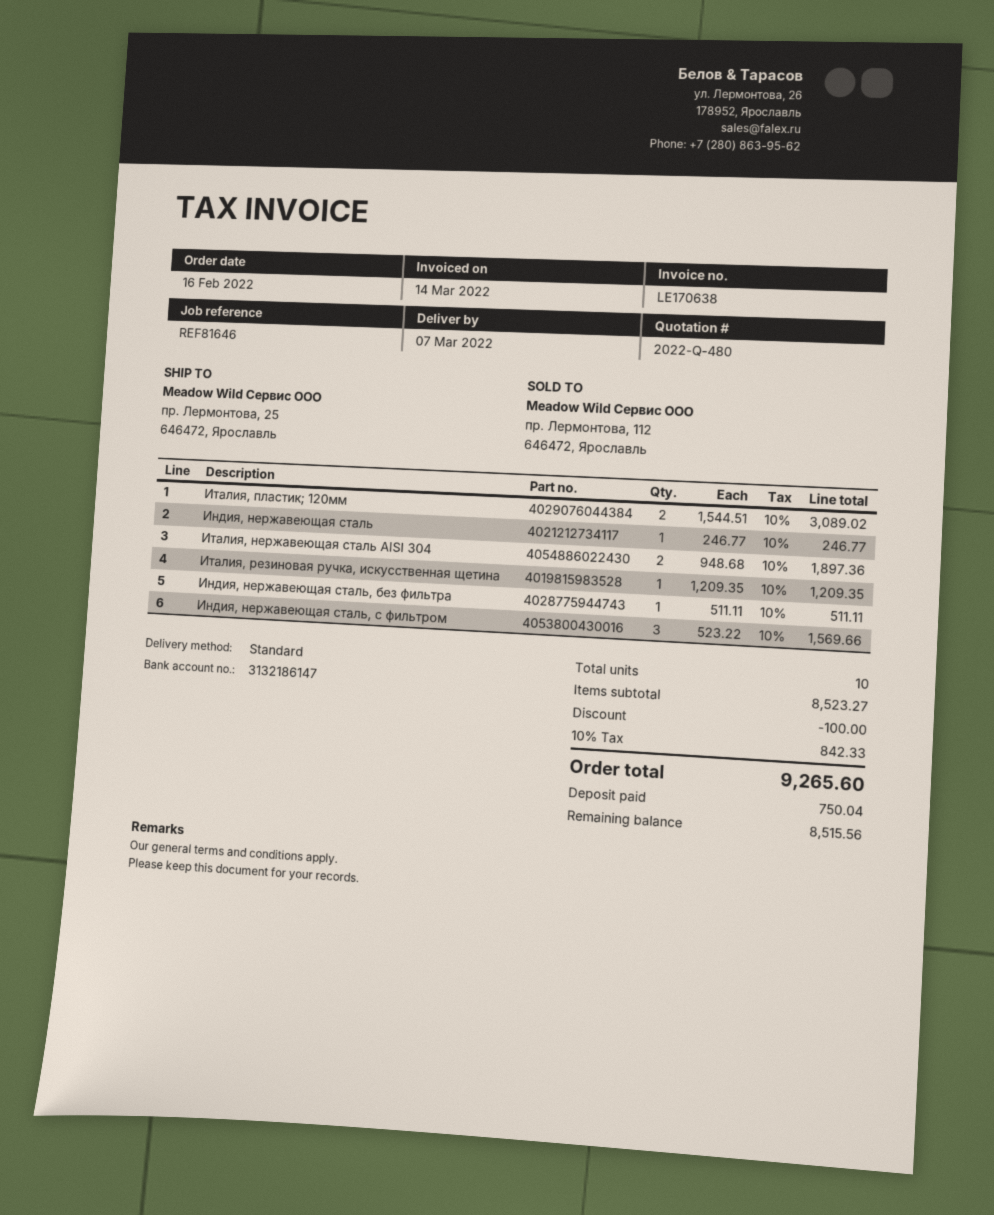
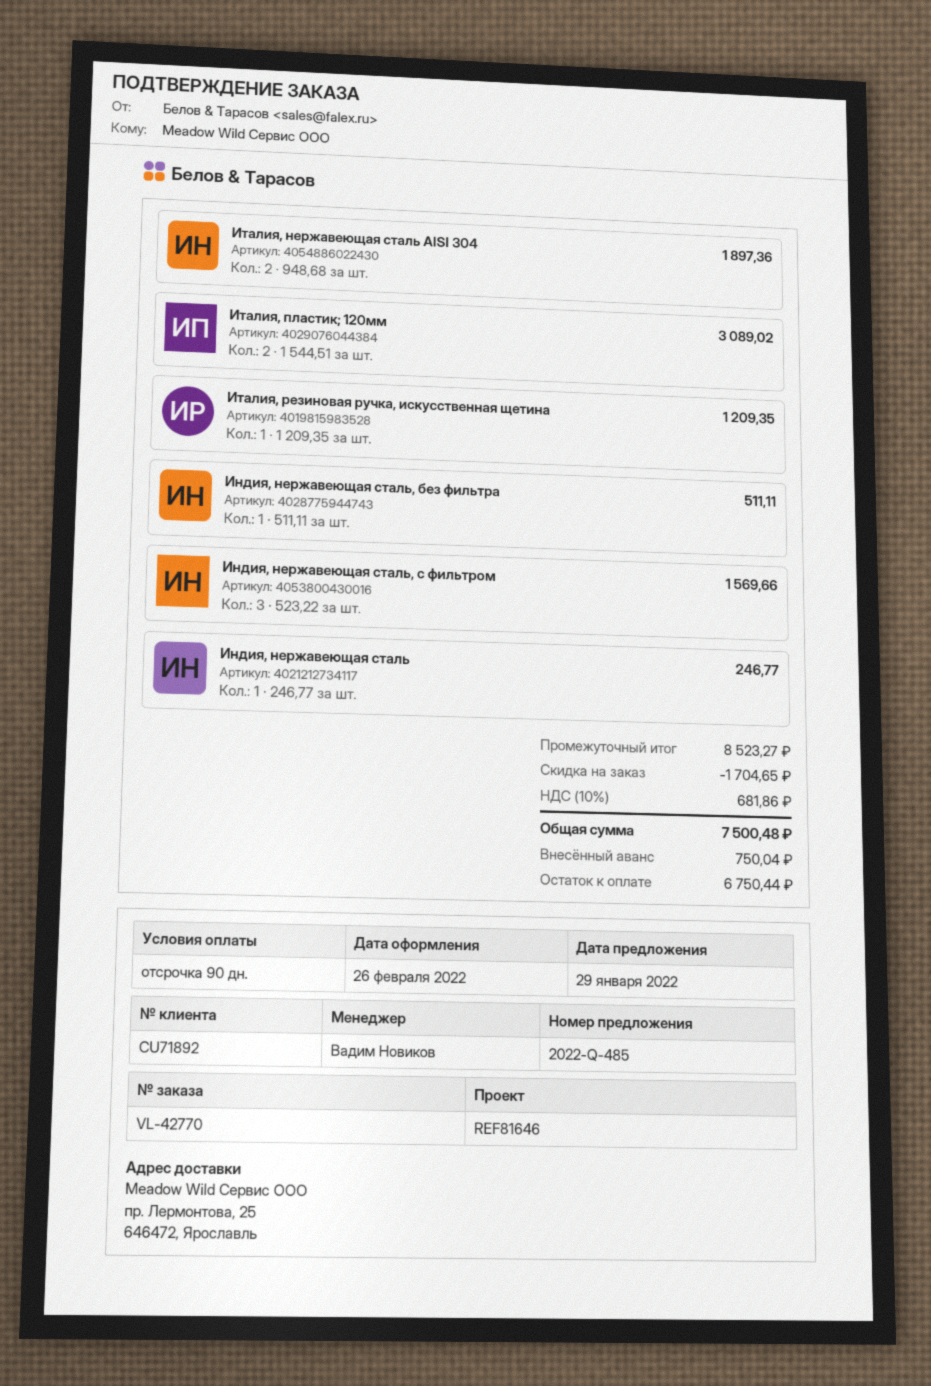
quote number: 2022-Q-480 -> 2022-Q-485
order date: 2022-02-16 -> 2022-02-26
discount: 100.00 -> 1704.65
tax: 10% = 842.33 -> 10% = 681.86
total: 9265.60 -> 7500.48
balance: 8515.56 -> 6750.44

